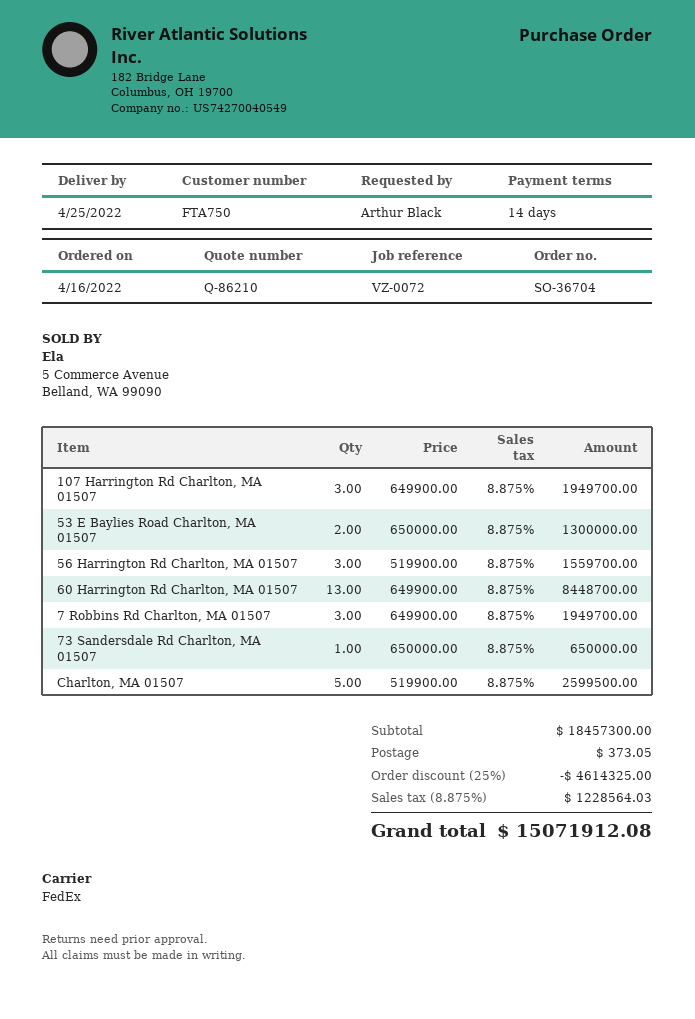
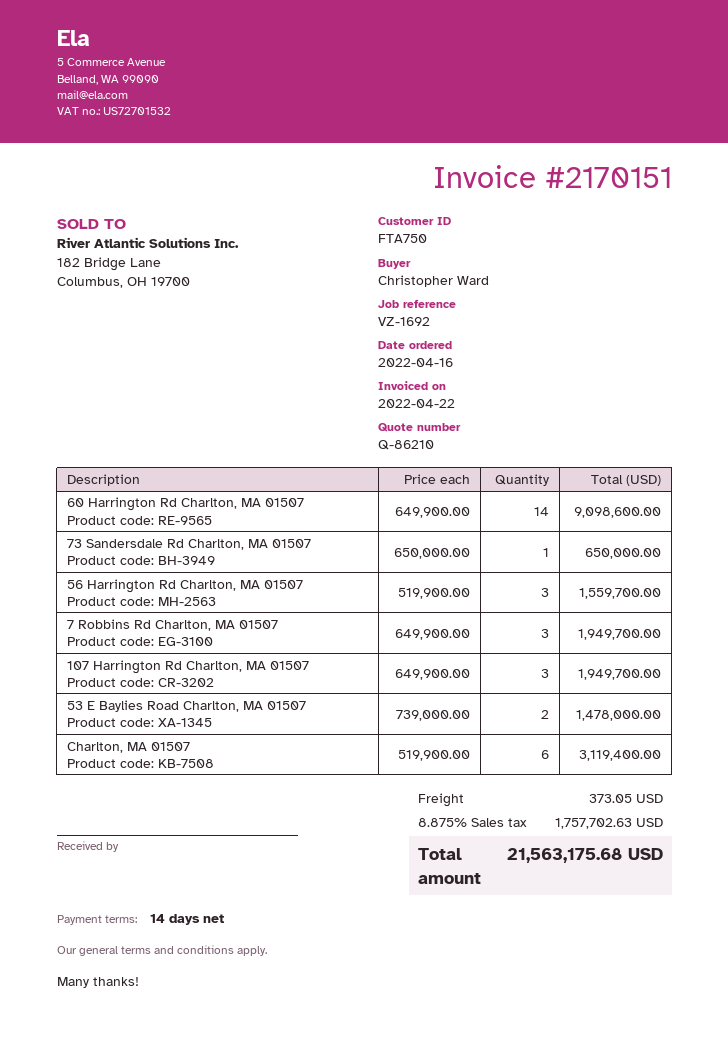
reference: VZ-0072 -> VZ-1692
ordered by: Arthur Black -> Christopher Ward
53 E Baylies Road Charlton, MA 01507: 2 x 650000.00 = 1300000.00 -> 2 x 739000.00 = 1478000.00
60 Harrington Rd Charlton, MA 01507: 13 x 649900.00 = 8448700.00 -> 14 x 649900.00 = 9098600.00
Charlton, MA 01507: 5 x 519900.00 = 2599500.00 -> 6 x 519900.00 = 3119400.00
discount: 25% = 4614325.00 -> none
tax: 8.875% = 1228564.03 -> 8.875% = 1757702.63
total: 15071912.08 -> 21563175.68

